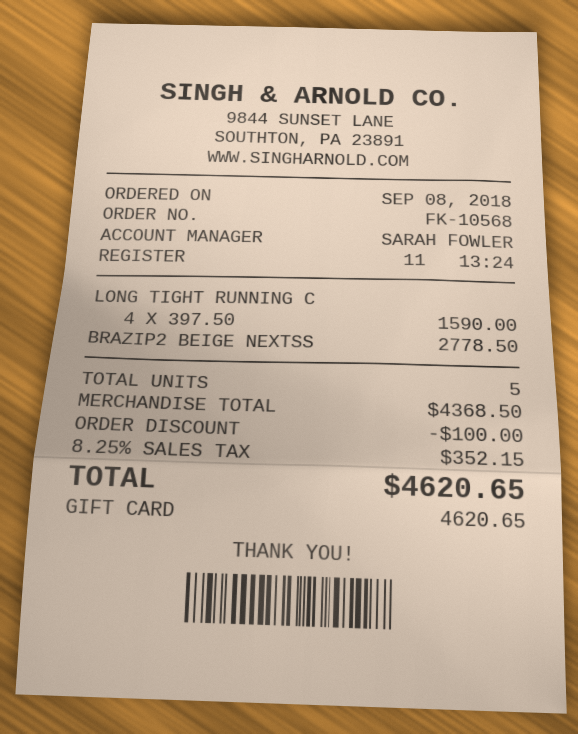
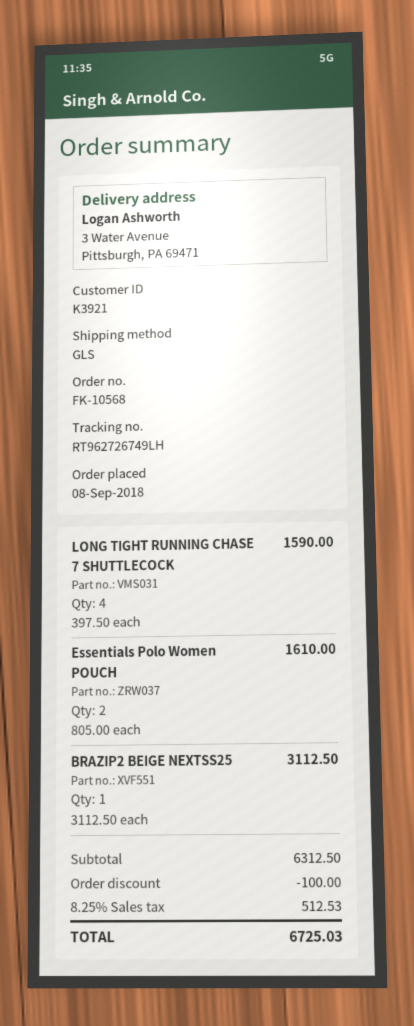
BRAZIP2 BEIGE NEXTSS: 1 x 2778.50 = 2778.50 -> 1 x 3112.50 = 3112.50
Essentials Polo Women POUCH: none -> 2 x 805.00 = 1610.00
subtotal: 4368.50 -> 6312.50
tax: 8.25% = 352.15 -> 8.25% = 512.53
total: 4620.65 -> 6725.03

